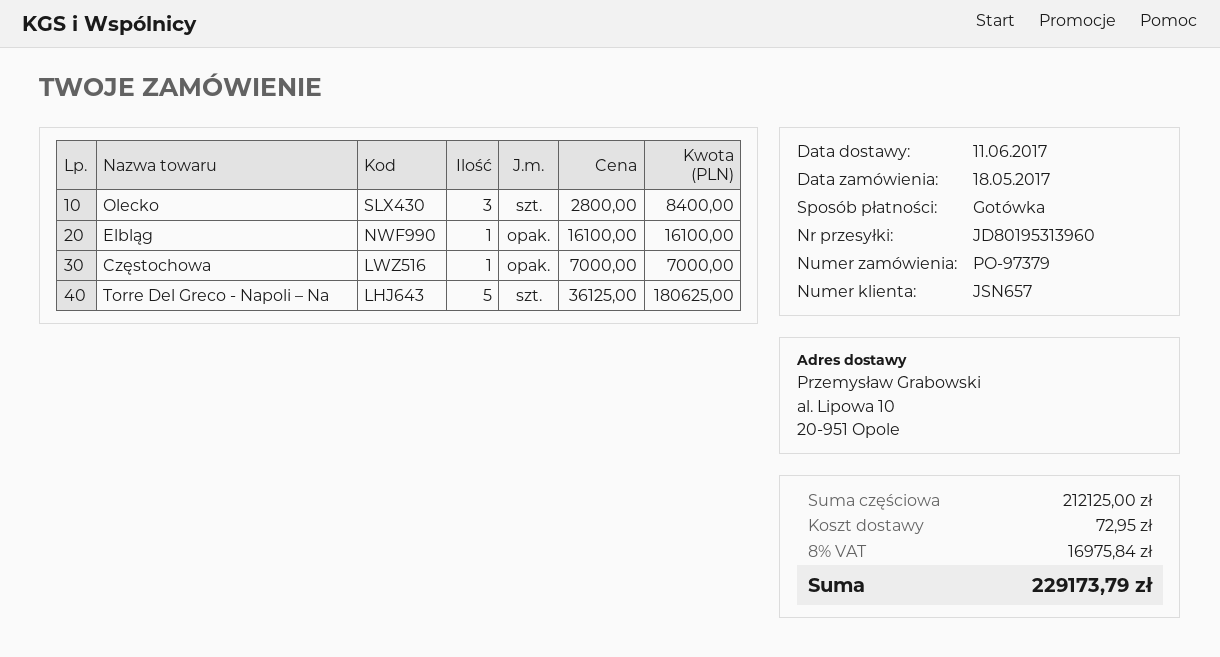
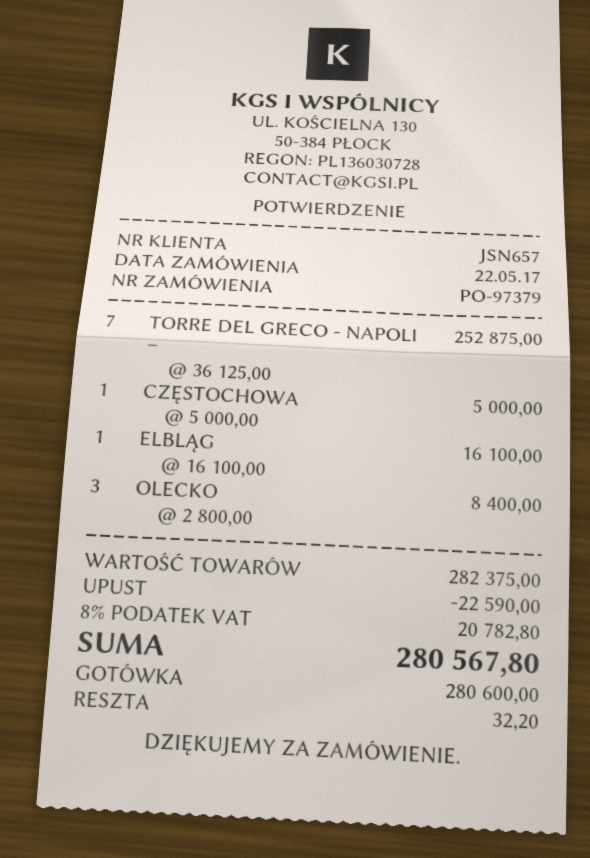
order date: 2017-05-18 -> 2017-05-22
Częstochowa: 1 x 7000.00 = 7000.00 -> 1 x 5000.00 = 5000.00
Torre Del Greco - Napoli – Na: 5 x 36125.00 = 180625.00 -> 7 x 36125.00 = 252875.00
subtotal: 212125.00 -> 282375.00
discount: none -> 22590.00
shipping: 72.95 -> none
tax: 8% = 16975.84 -> 8% = 20782.80
total: 229173.79 -> 280567.80

